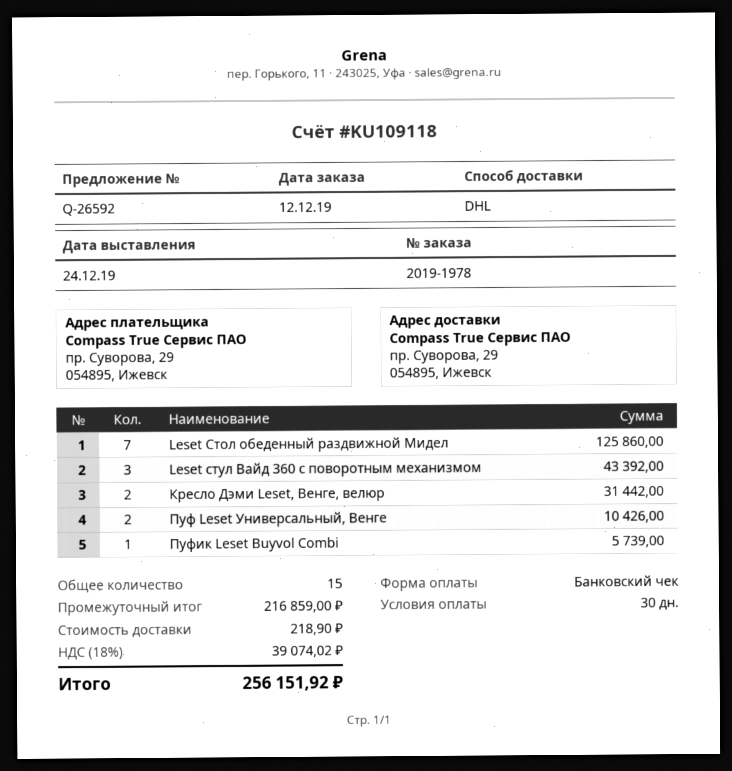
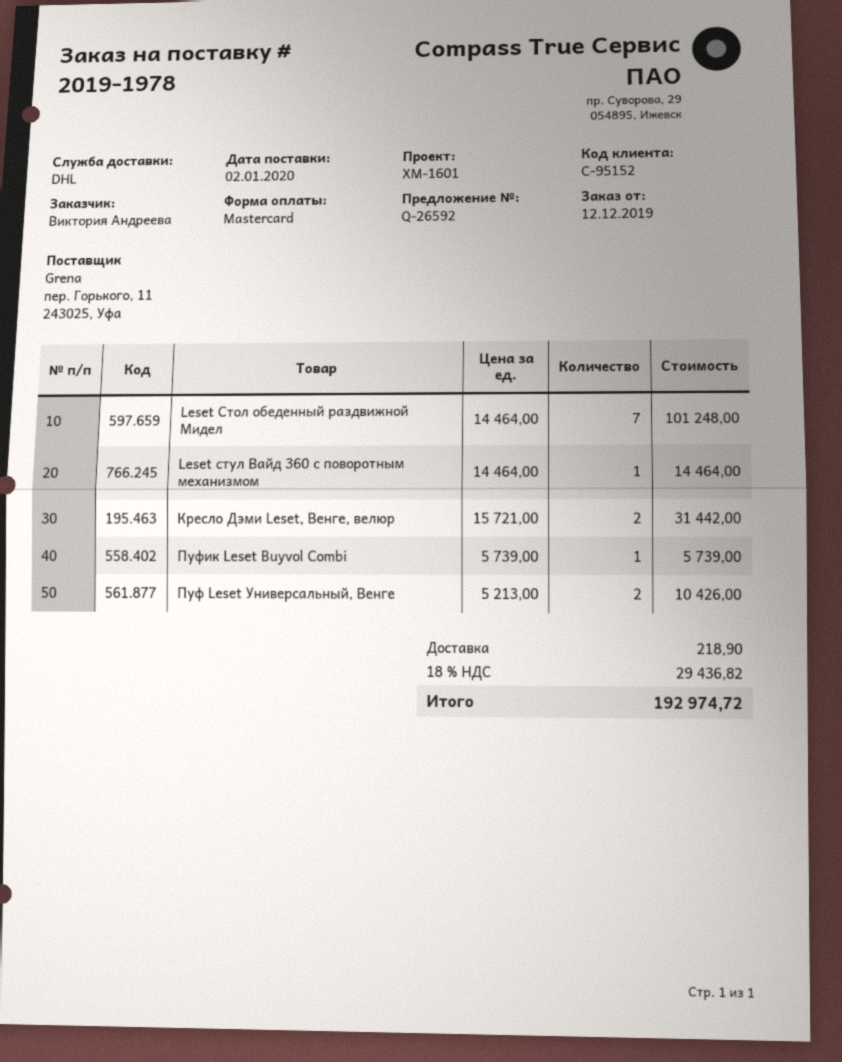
payment method: cheque -> Mastercard
Leset Стол обеденный раздвижной Мидел: 7 for 125860.00 -> 7 for 101248.00
Leset стул Вайд 360 с поворотным механизмом: 3 for 43392.00 -> 1 for 14464.00
tax: 18% = 39074.02 -> 18% = 29436.82
total: 256151.92 -> 192974.72

